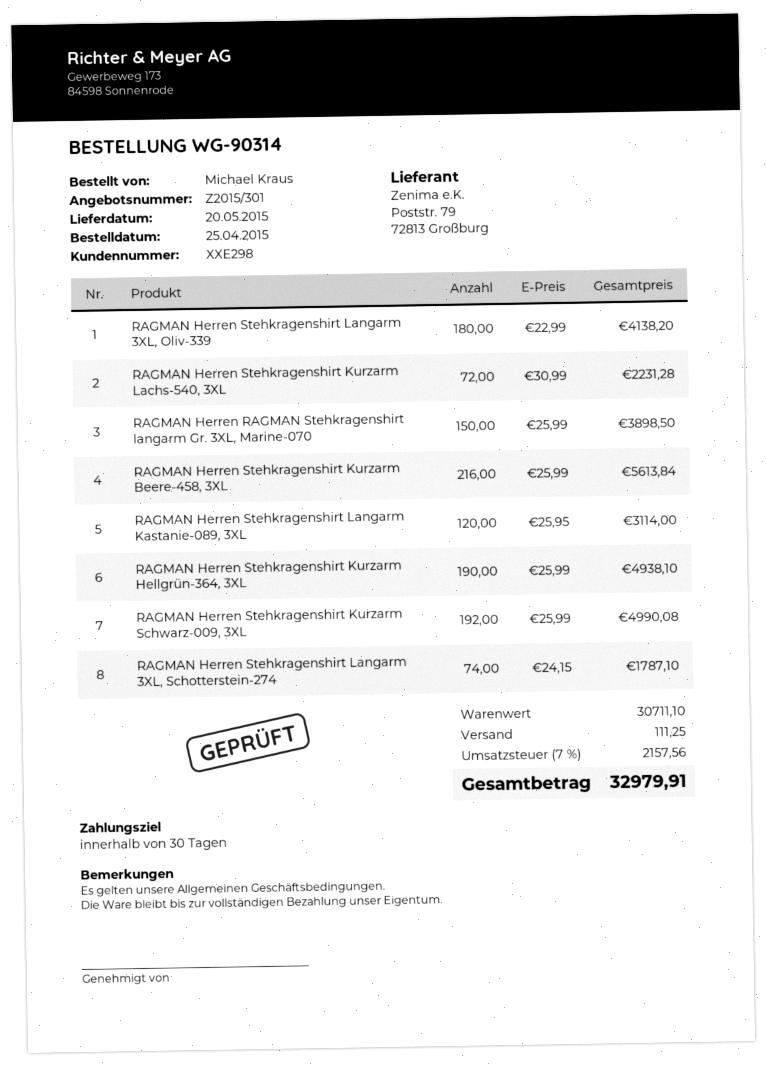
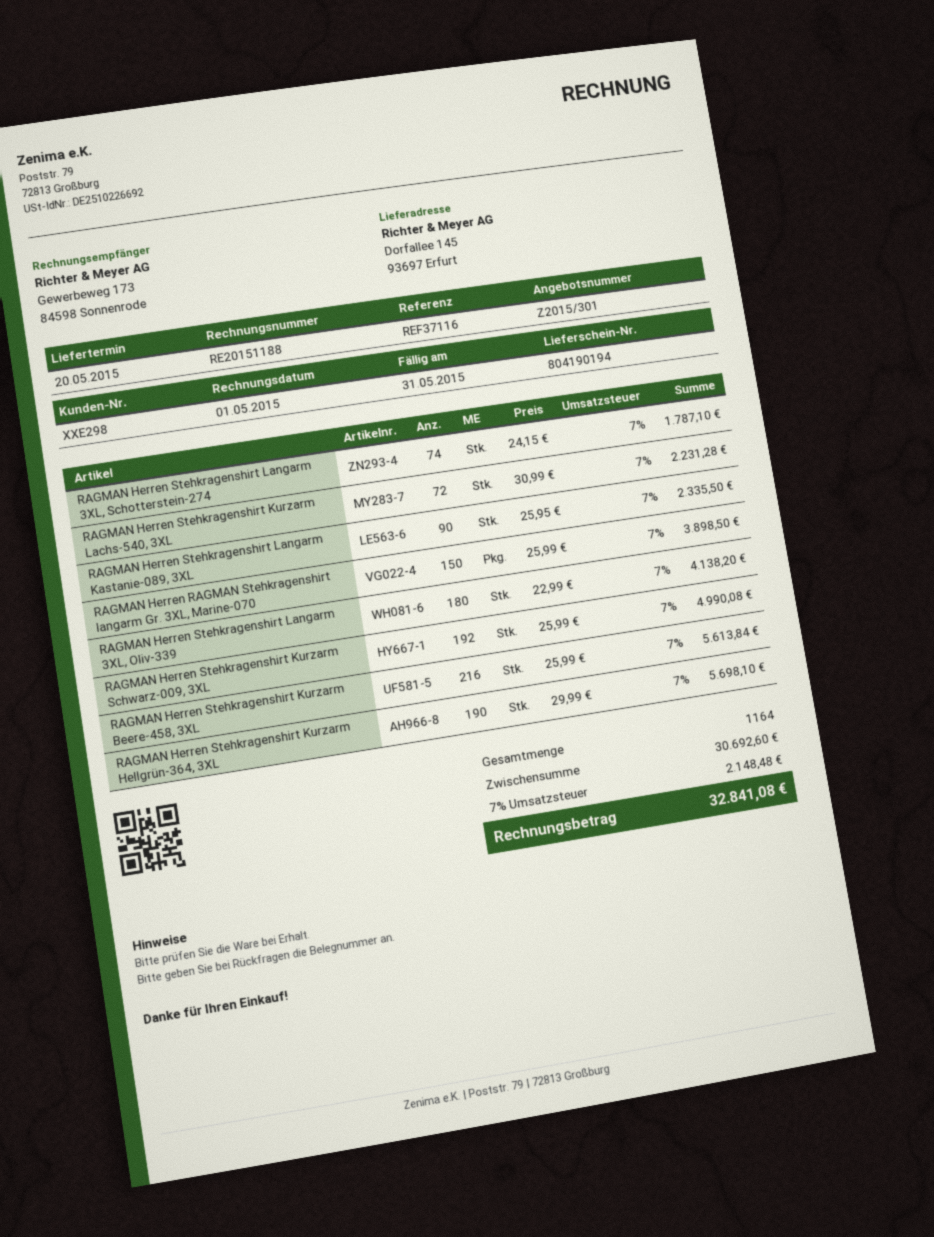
RAGMAN Herren Stehkragenshirt Langarm Kastanie-089, 3XL: 120 x 25.95 = 3114.00 -> 90 x 25.95 = 2335.50
RAGMAN Herren Stehkragenshirt Kurzarm Hellgrün-364, 3XL: 190 x 25.99 = 4938.10 -> 190 x 29.99 = 5698.10
subtotal: 30711.10 -> 30692.60
shipping: 111.25 -> none
tax: 7% = 2157.56 -> 7% = 2148.48
total: 32979.91 -> 32841.08

